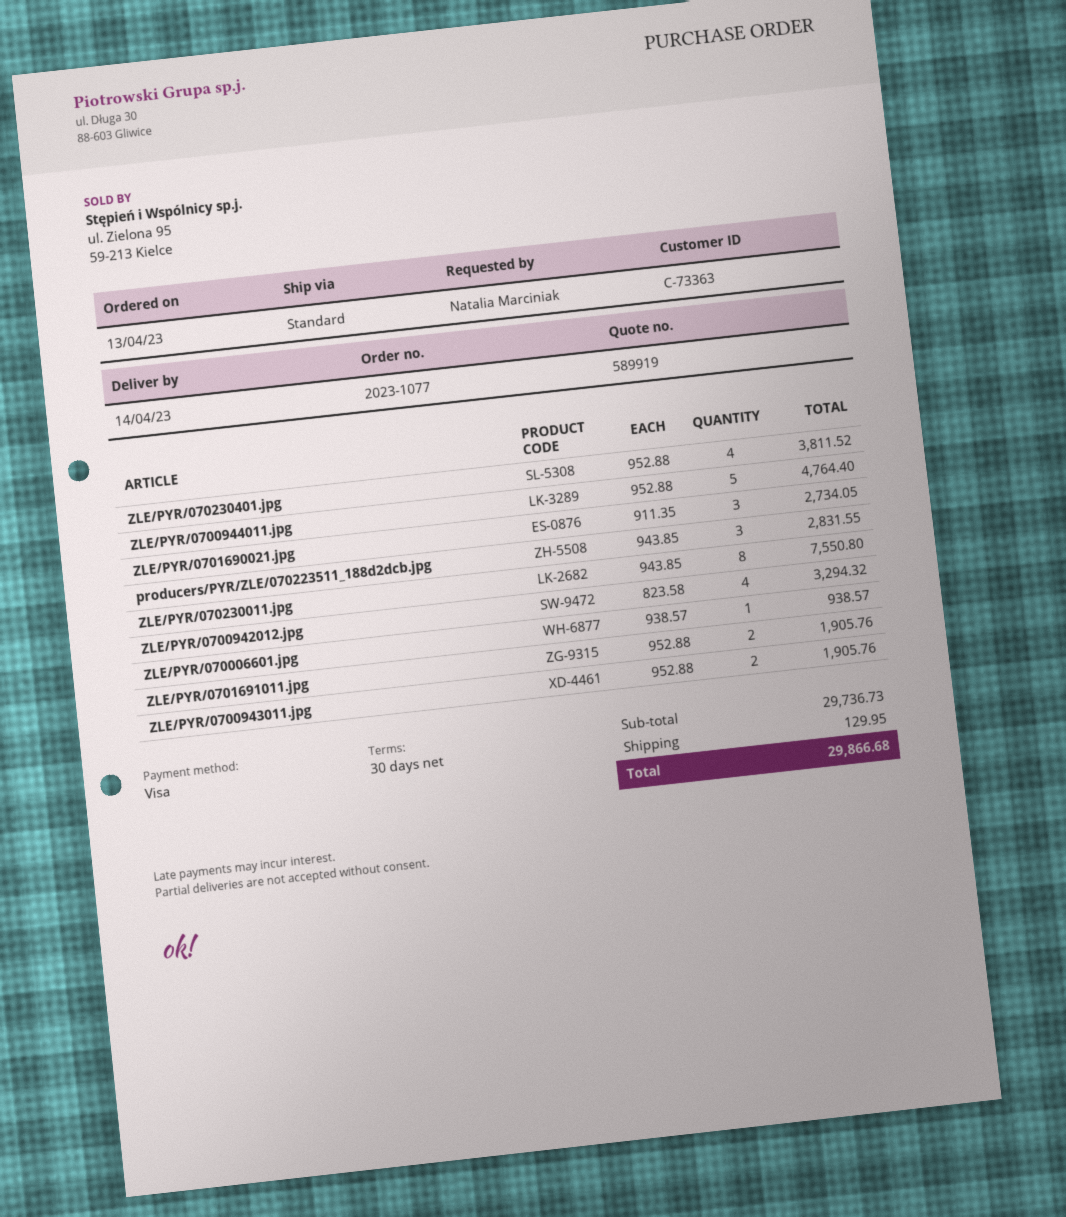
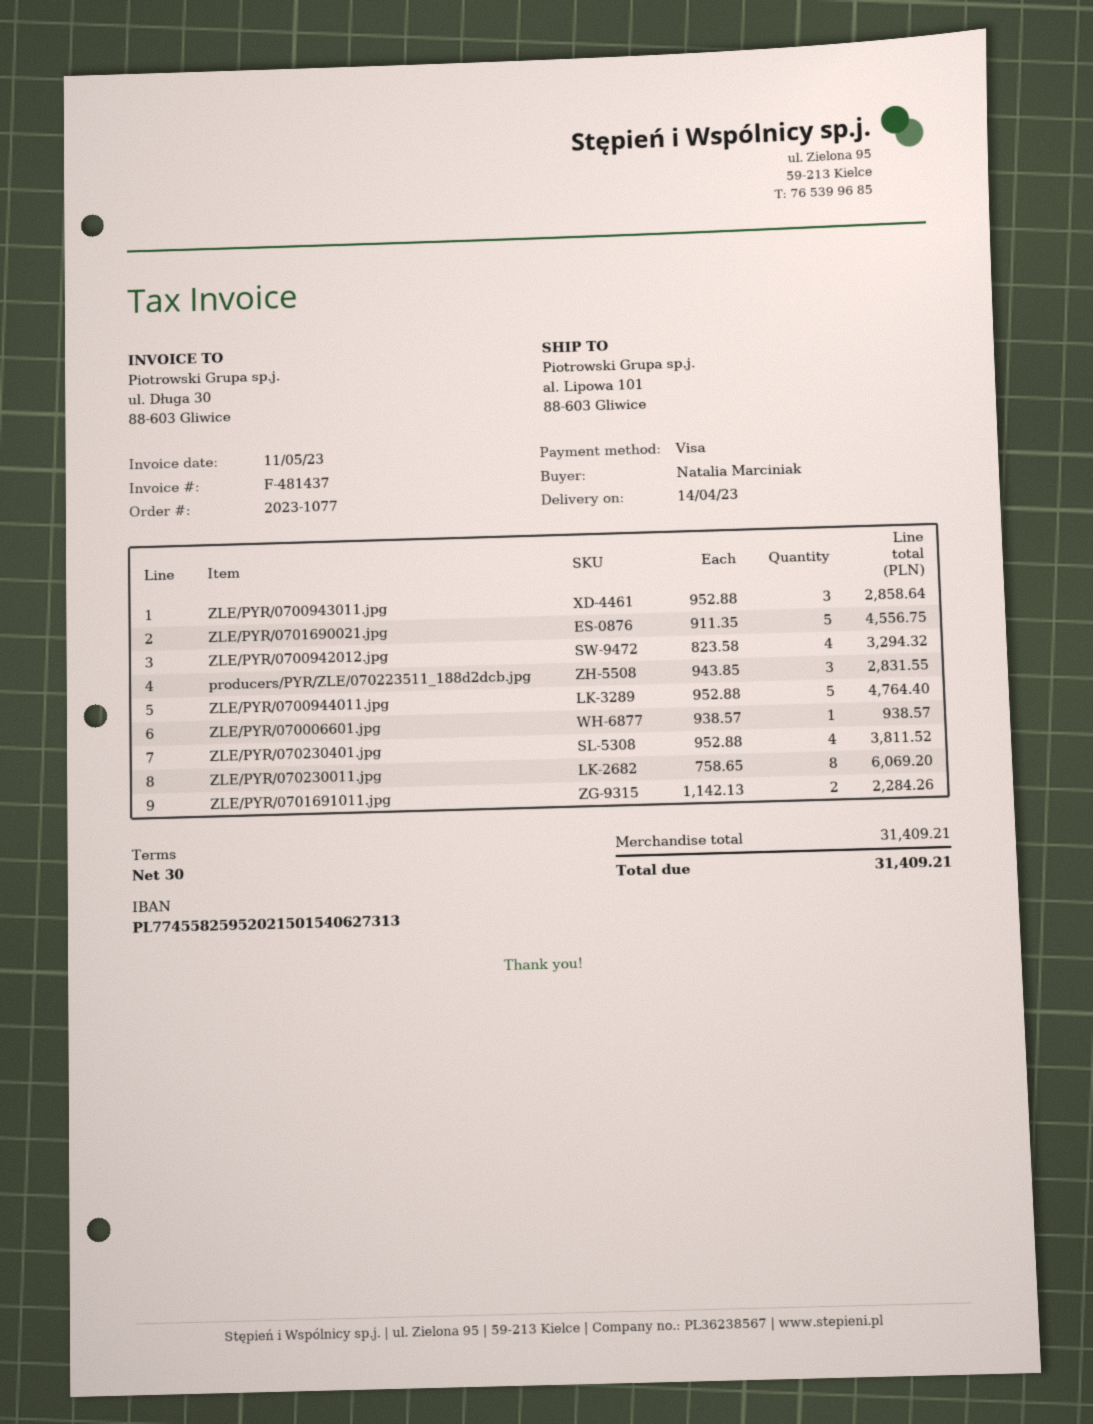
ZLE/PYR/0701690021.jpg: 3 x 911.35 = 2734.05 -> 5 x 911.35 = 4556.75
ZLE/PYR/070230011.jpg: 8 x 943.85 = 7550.80 -> 8 x 758.65 = 6069.20
ZLE/PYR/0701691011.jpg: 2 x 952.88 = 1905.76 -> 2 x 1142.13 = 2284.26
ZLE/PYR/0700943011.jpg: 2 x 952.88 = 1905.76 -> 3 x 952.88 = 2858.64
subtotal: 29736.73 -> 31409.21
shipping: 129.95 -> none
total: 29866.68 -> 31409.21

